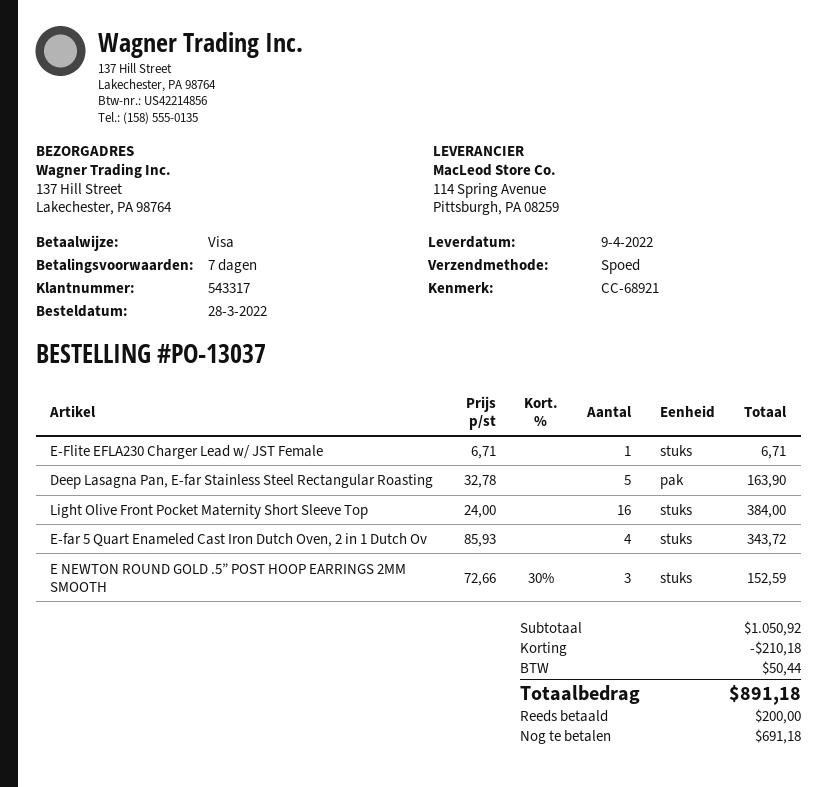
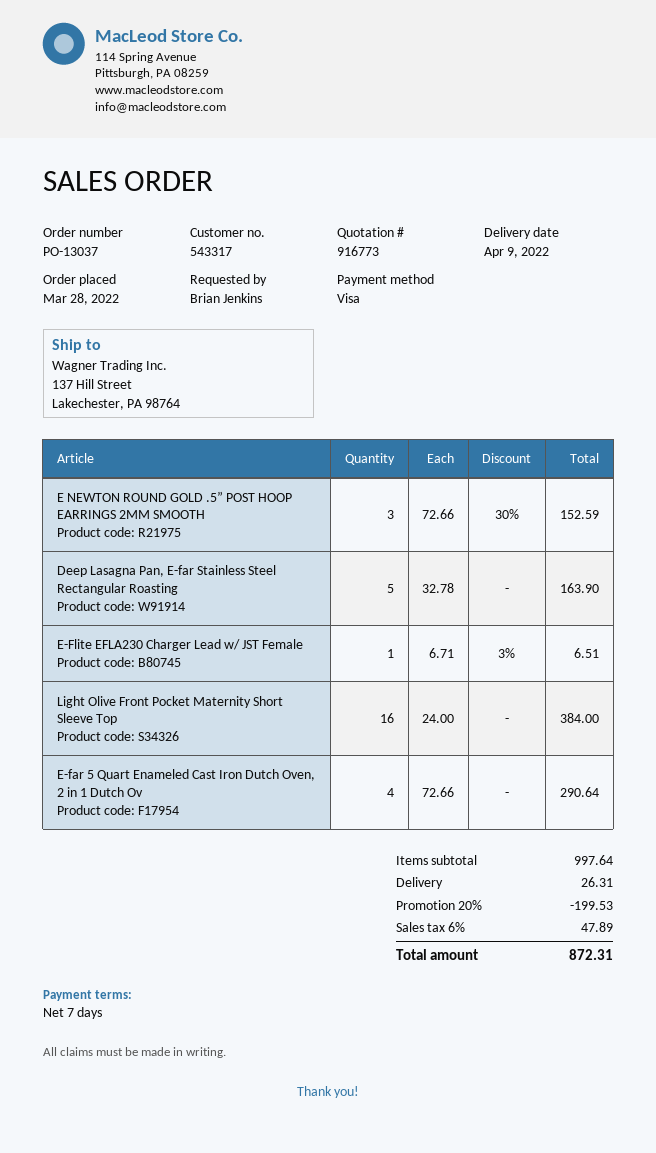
E-Flite EFLA230 Charger Lead w/ JST Female: 1 x 6.71 = 6.71 -> 1 x 6.71 - 3% = 6.51
E-far 5 Quart Enameled Cast Iron Dutch Oven, 2 in 1 Dutch Ov: 4 x 85.93 = 343.72 -> 4 x 72.66 = 290.64
subtotal: 1050.92 -> 997.64
discount: 210.18 -> 199.53
shipping: none -> 26.31
tax: 50.44 -> 47.89
total: 891.18 -> 872.31

